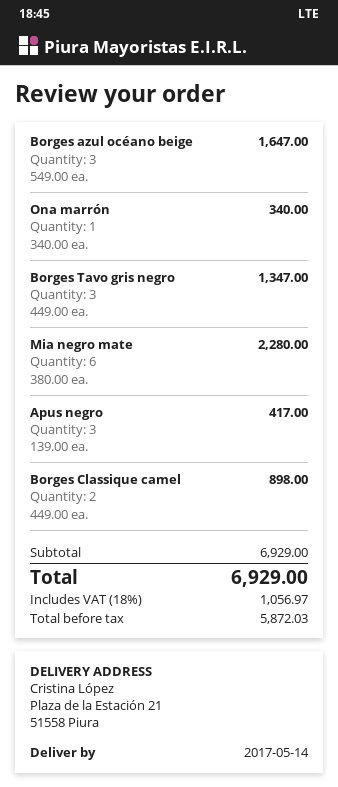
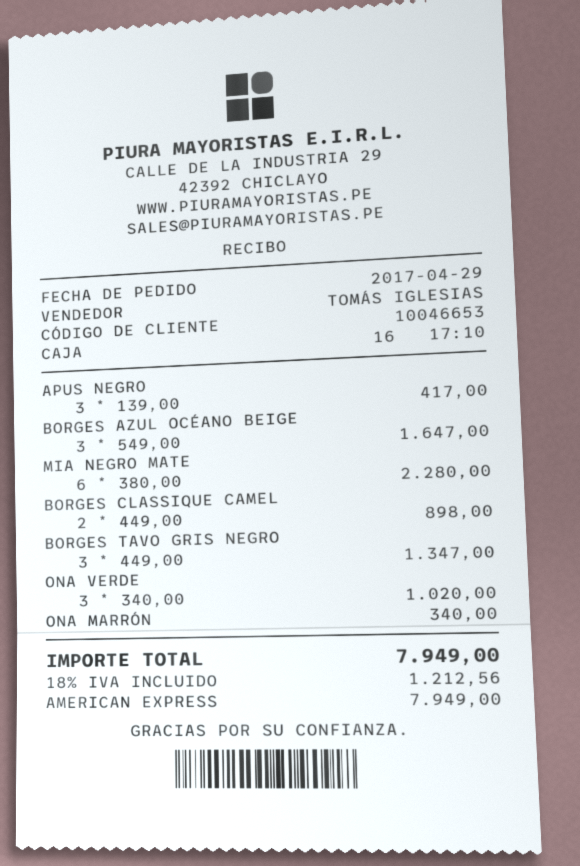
ONA VERDE: none -> 3 x 340.00 = 1020.00
tax: 18% = 1056.97 -> 18% = 1212.56
total: 6929.00 -> 7949.00

